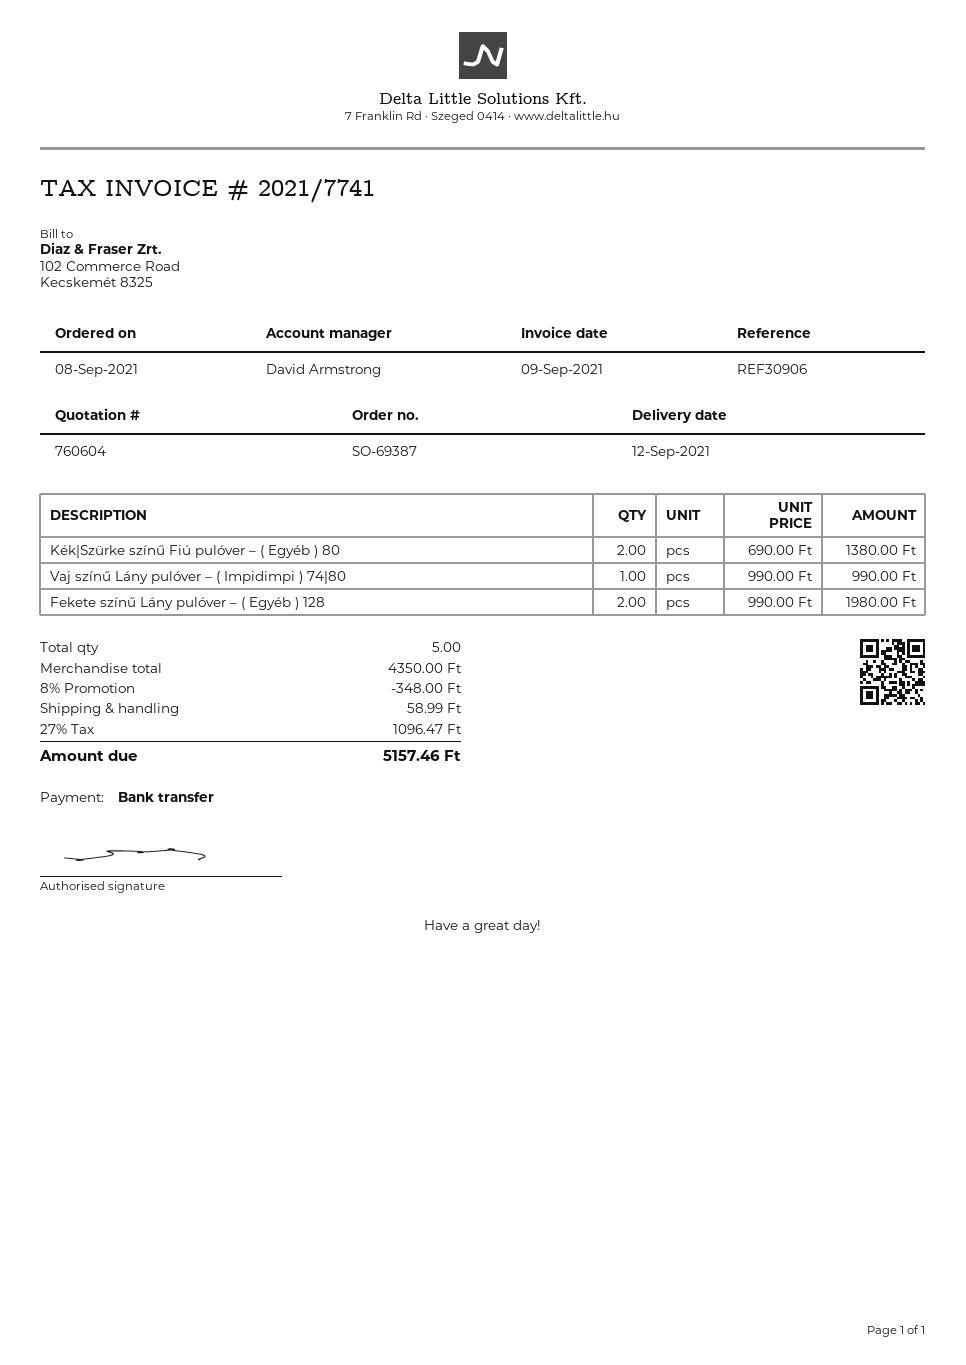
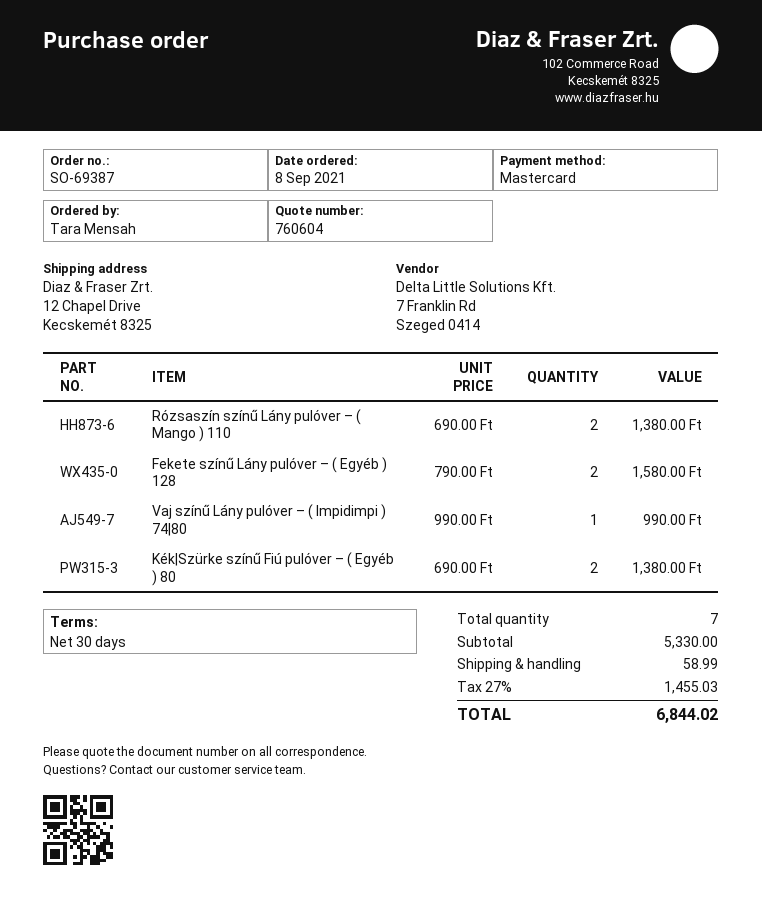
payment method: bank transfer -> Mastercard
Fekete színű Lány pulóver – ( Egyéb ) 128: 2 x 990.00 = 1980.00 -> 2 x 790.00 = 1580.00
Rózsaszín színű Lány pulóver – ( Mango ) 110: none -> 2 x 690.00 = 1380.00
total quantity: 5 -> 7
subtotal: 4350.00 -> 5330.00
discount: 8% = 348.00 -> none
tax: 27% = 1096.47 -> 27% = 1455.03
total: 5157.46 -> 6844.02

